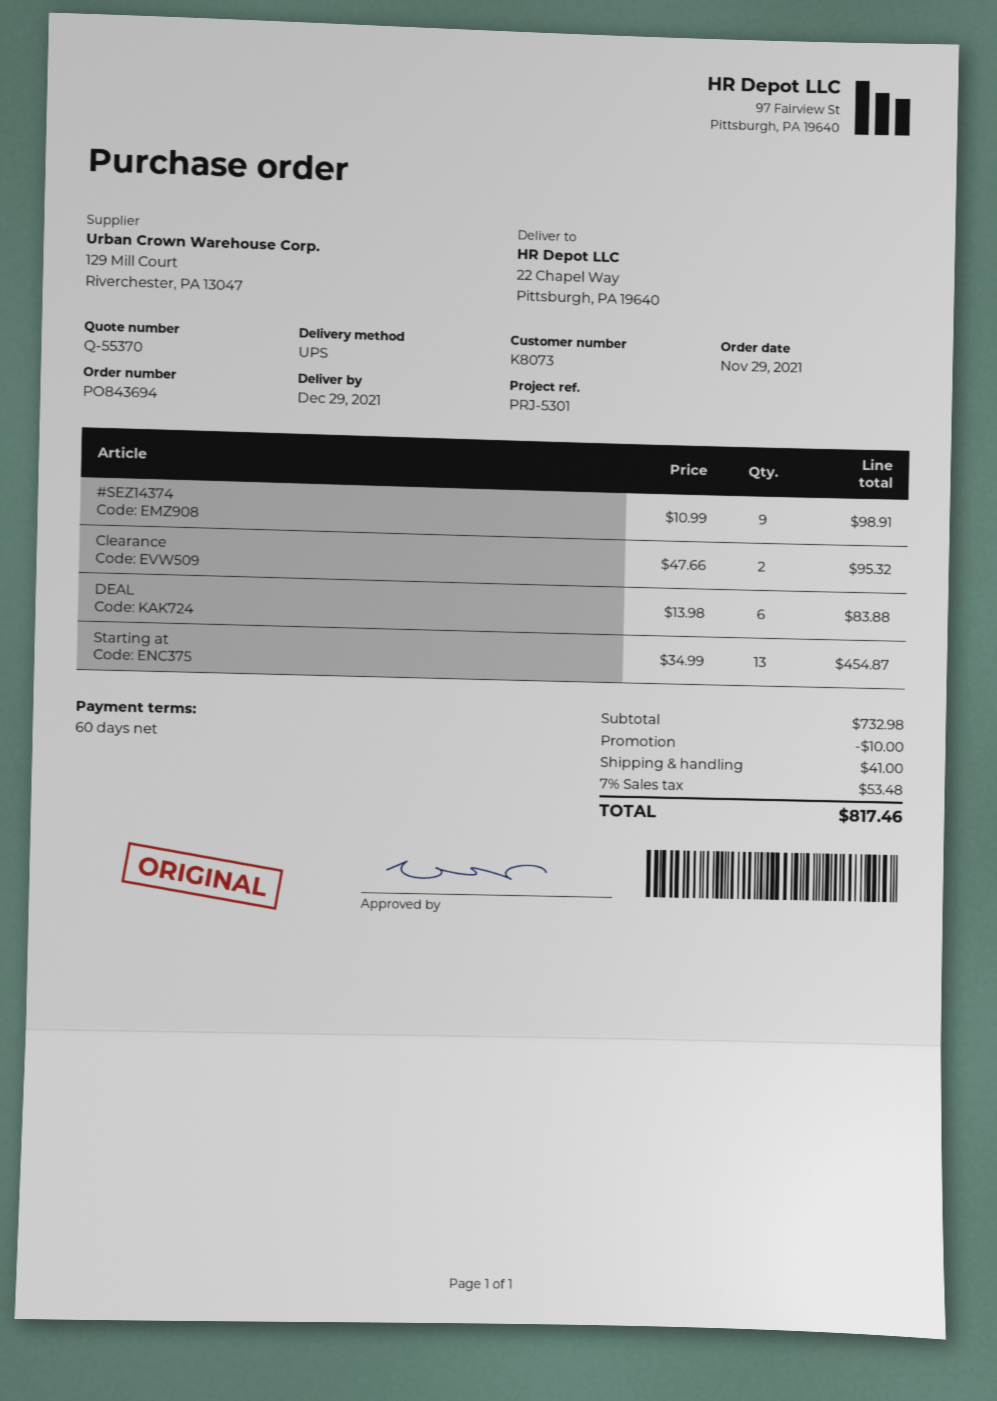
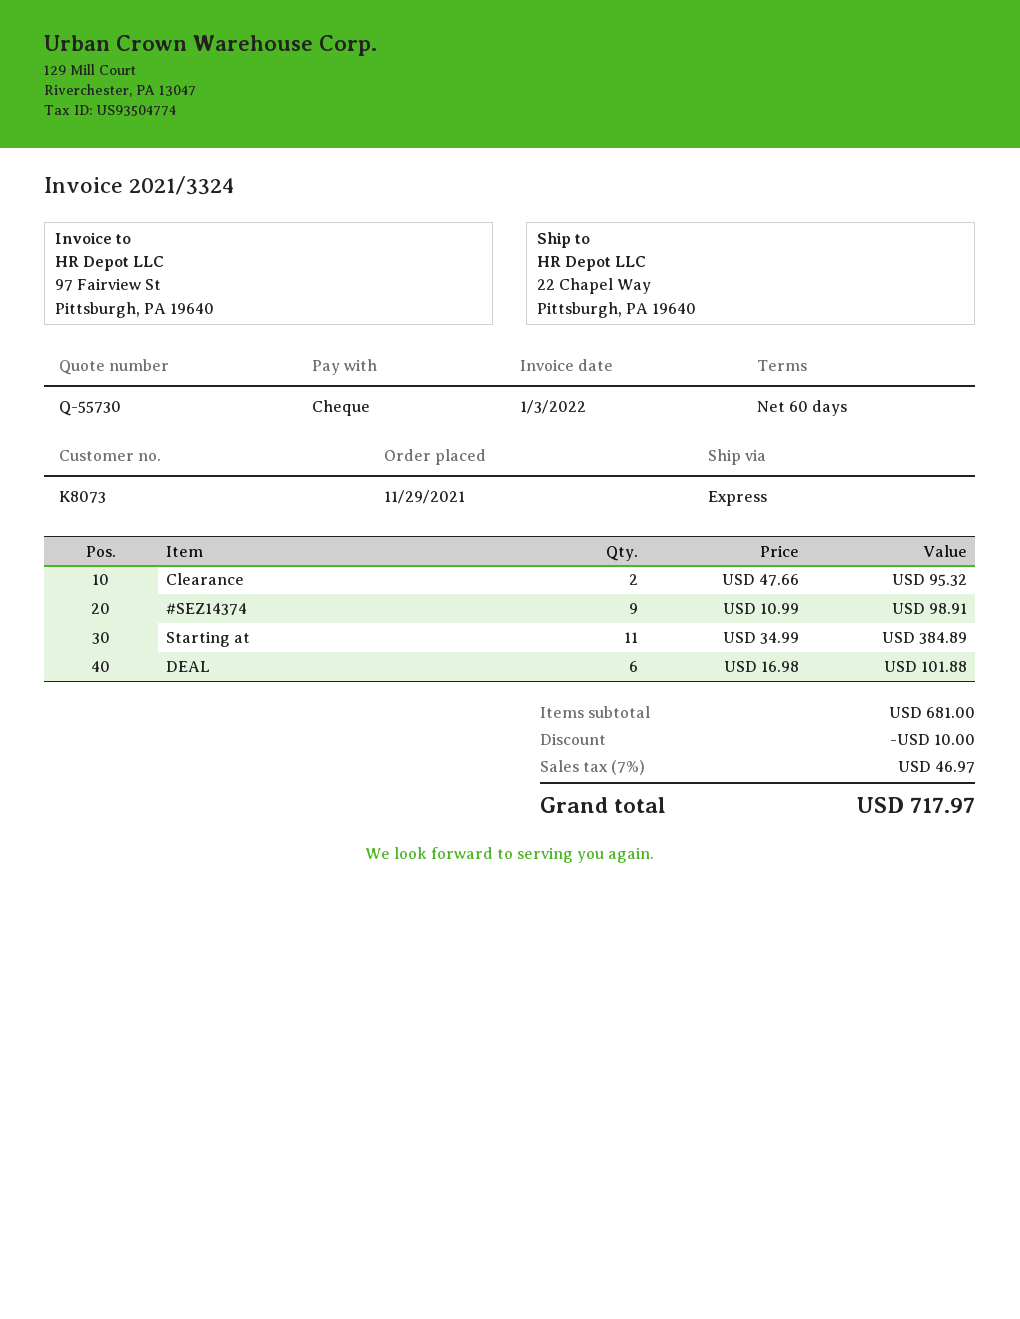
quote number: Q-55370 -> Q-55730
shipping method: UPS -> express
DEAL: 6 x 13.98 = 83.88 -> 6 x 16.98 = 101.88
Starting at: 13 x 34.99 = 454.87 -> 11 x 34.99 = 384.89
subtotal: 732.98 -> 681.00
shipping: 41.00 -> none
tax: 7% = 53.48 -> 7% = 46.97
total: 817.46 -> 717.97

